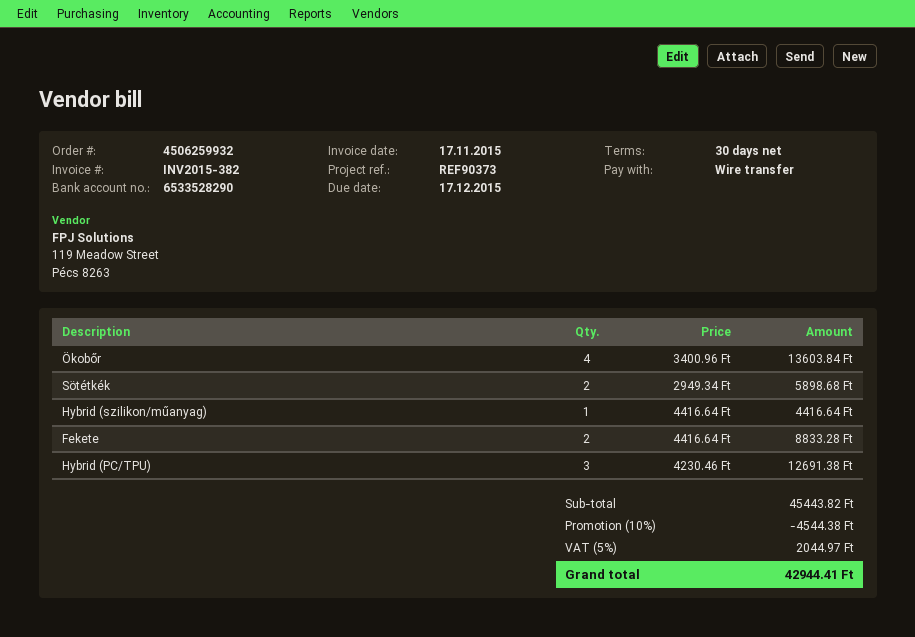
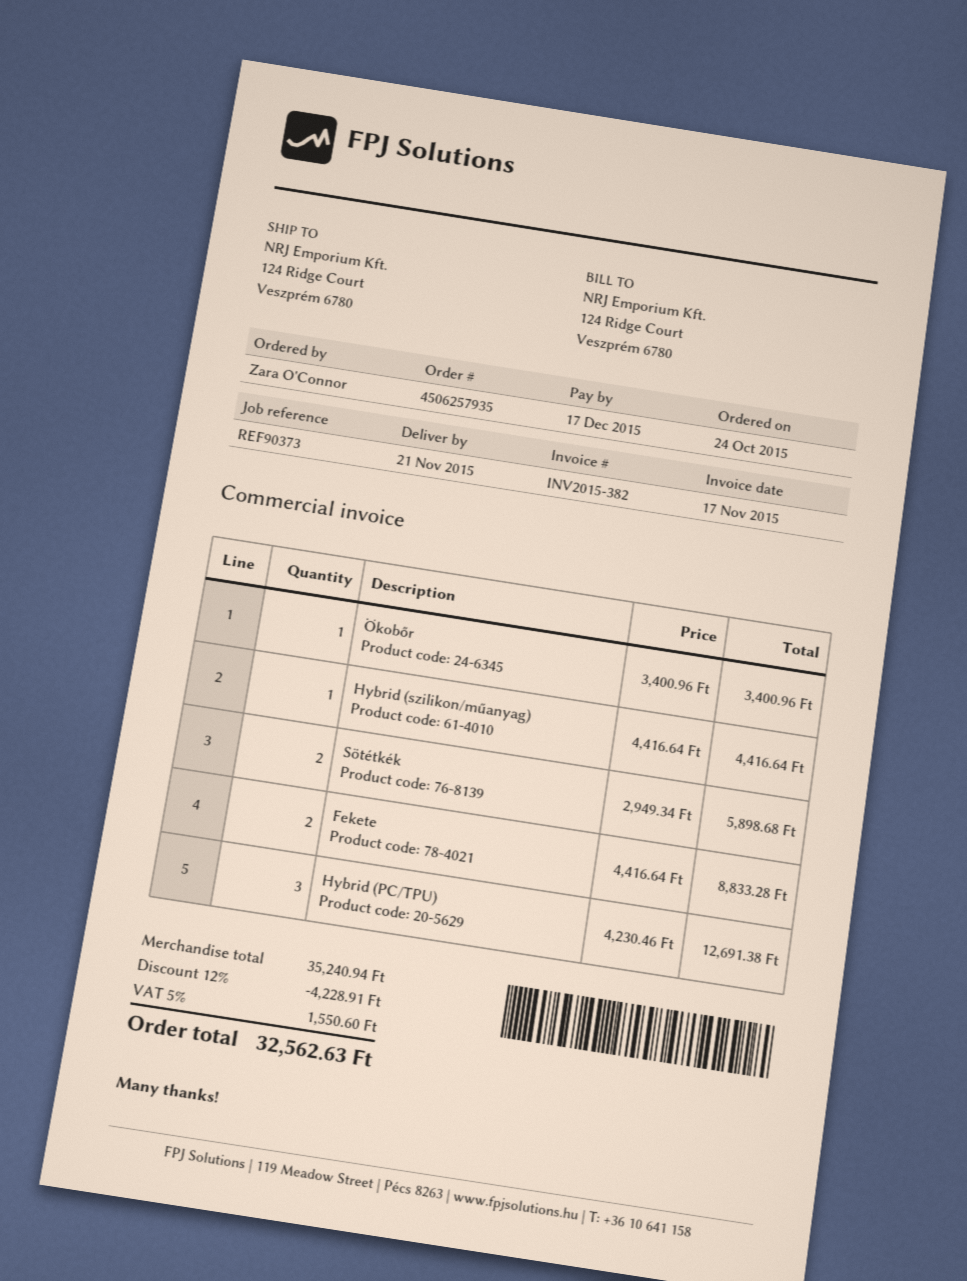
order number: 4506259932 -> 4506257935
Ökobőr: 4 x 3400.96 = 13603.84 -> 1 x 3400.96 = 3400.96
subtotal: 45443.82 -> 35240.94
discount: 10% = 4544.38 -> 12% = 4228.91
tax: 5% = 2044.97 -> 5% = 1550.60
total: 42944.41 -> 32562.63

